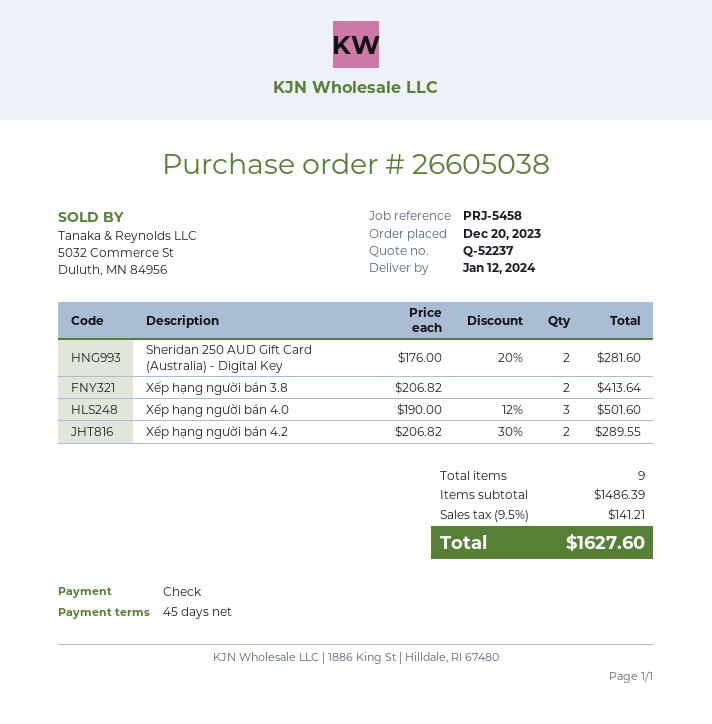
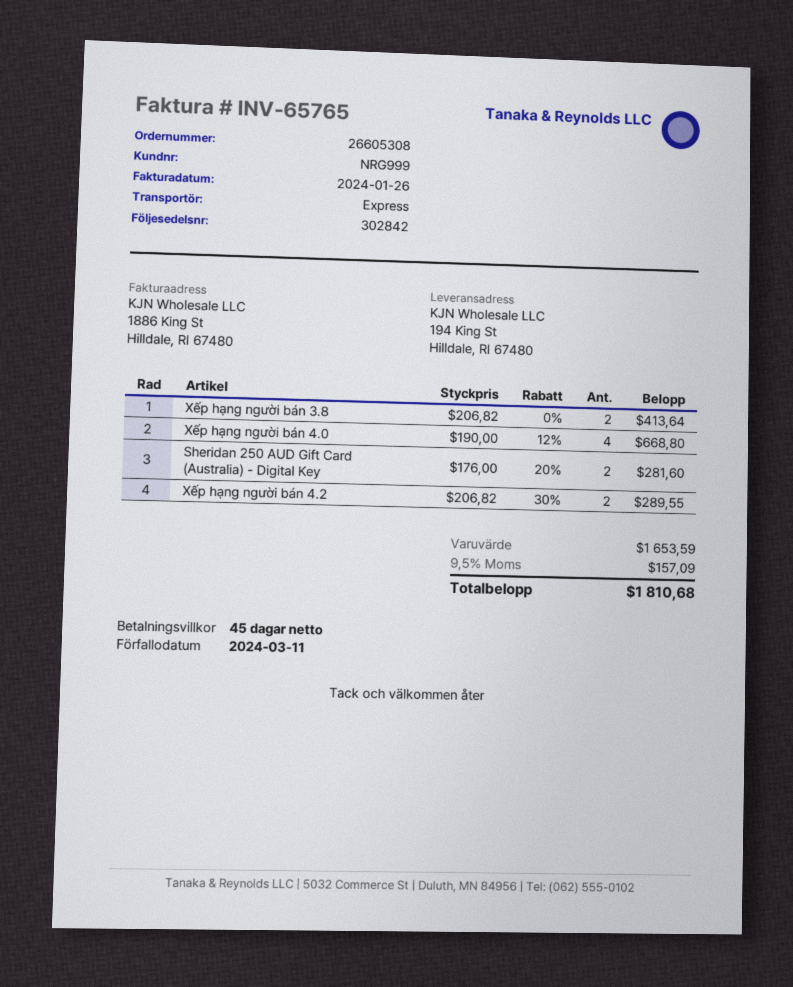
order number: 26605038 -> 26605308
Xếp hạng người bán 4.0: 3 x 190.00 - 12% = 501.60 -> 4 x 190.00 - 12% = 668.80
subtotal: 1486.39 -> 1653.59
tax: 9.5% = 141.21 -> 9.5% = 157.09
total: 1627.60 -> 1810.68

